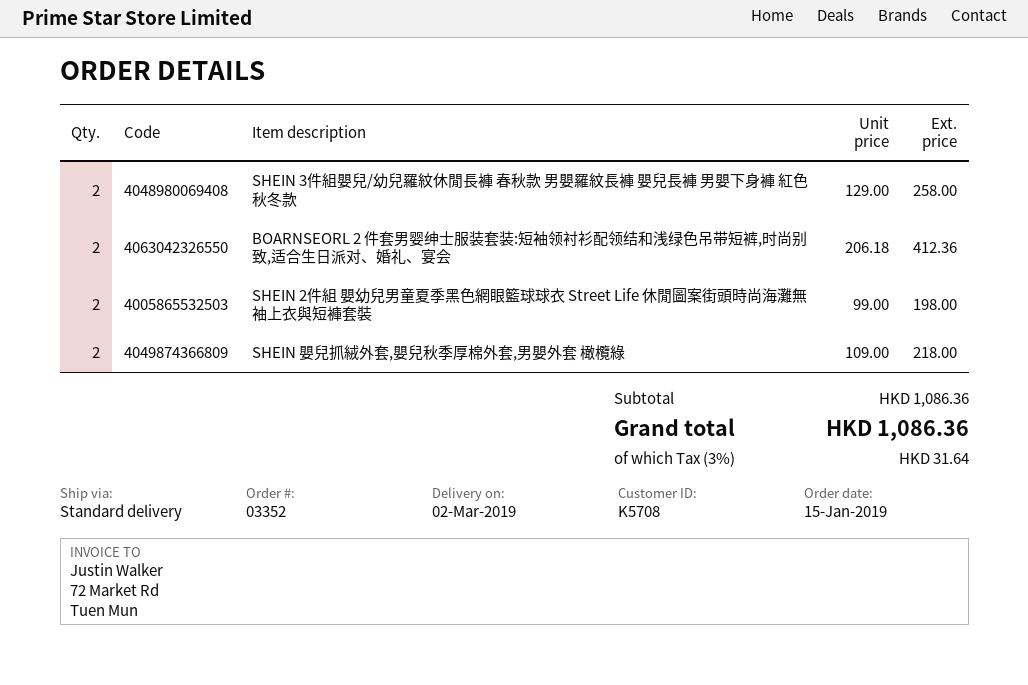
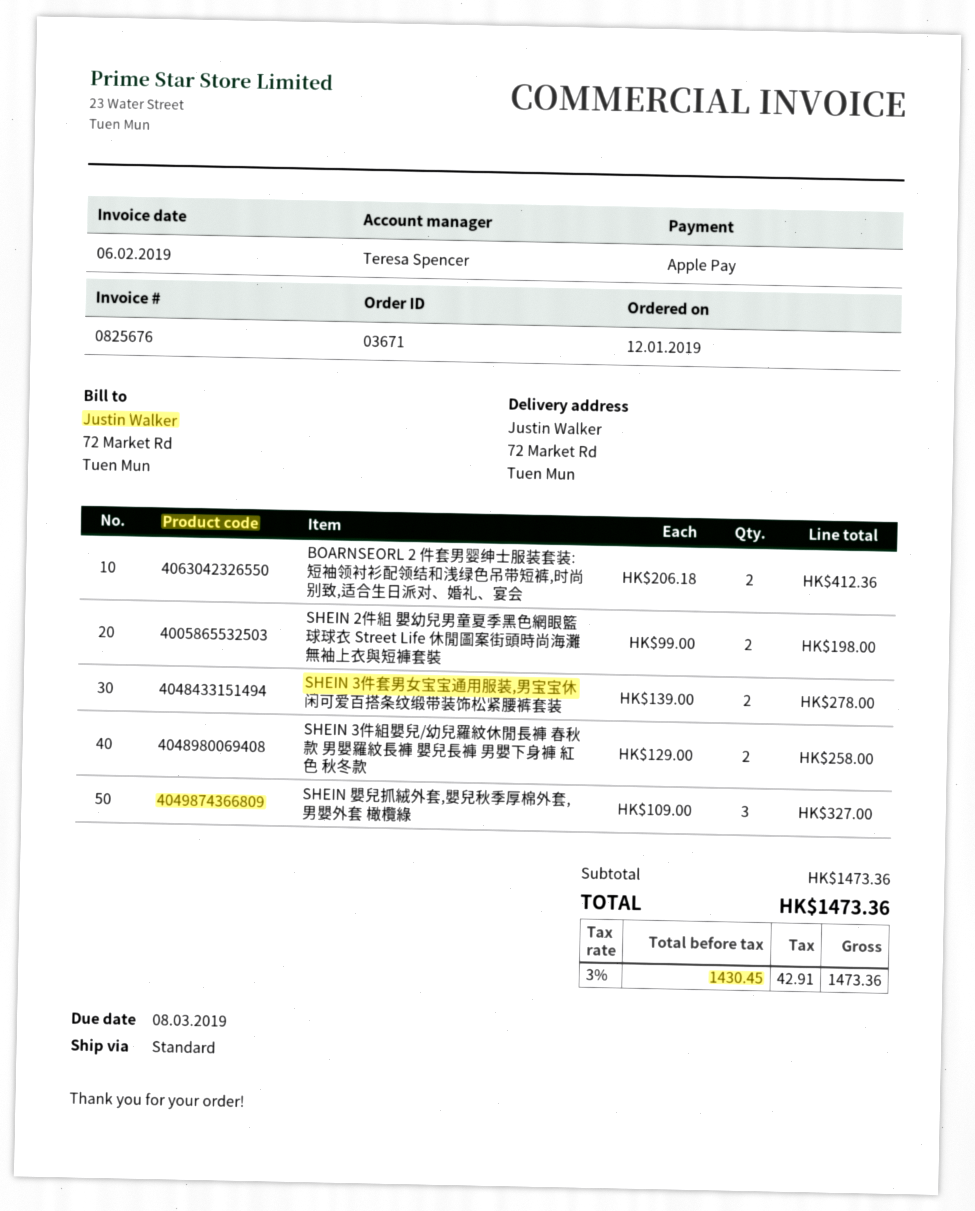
order number: 03352 -> 03671
order date: 2019-01-15 -> 2019-01-12
SHEIN 嬰兒抓絨外套,嬰兒秋季厚棉外套,男嬰外套 橄欖綠: 2 x 109.00 = 218.00 -> 3 x 109.00 = 327.00
SHEIN 3件套男女宝宝通用服装,男宝宝休闲可爱百搭条纹缎带装饰松紧腰裤套装: none -> 2 x 139.00 = 278.00
subtotal: 1086.36 -> 1473.36
tax: 3% = 31.64 -> 3% = 42.91
total: 1086.36 -> 1473.36

